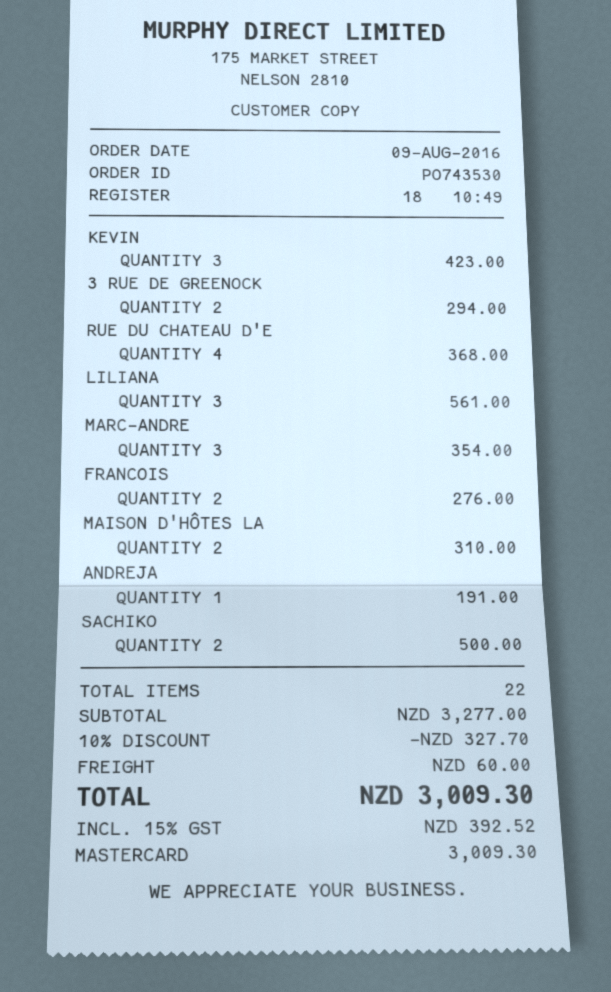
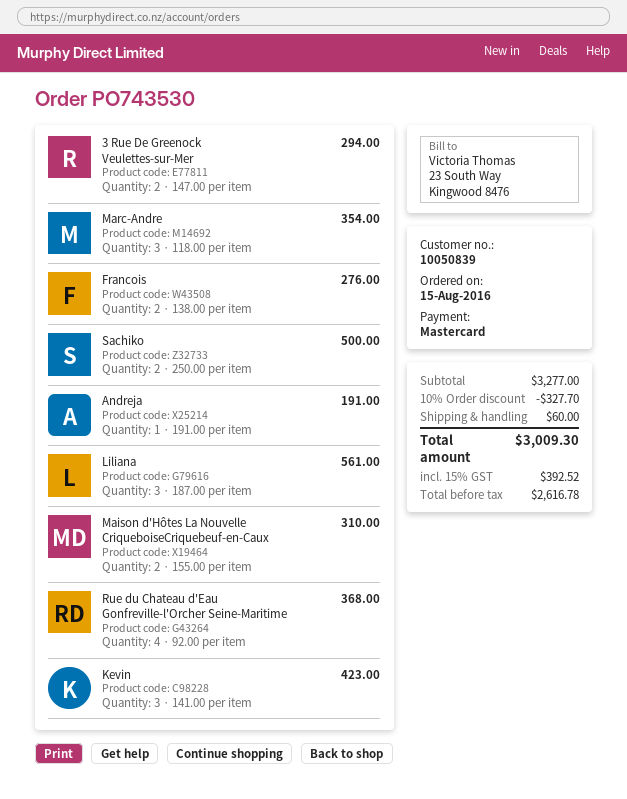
order date: 2016-08-09 -> 2016-08-15

